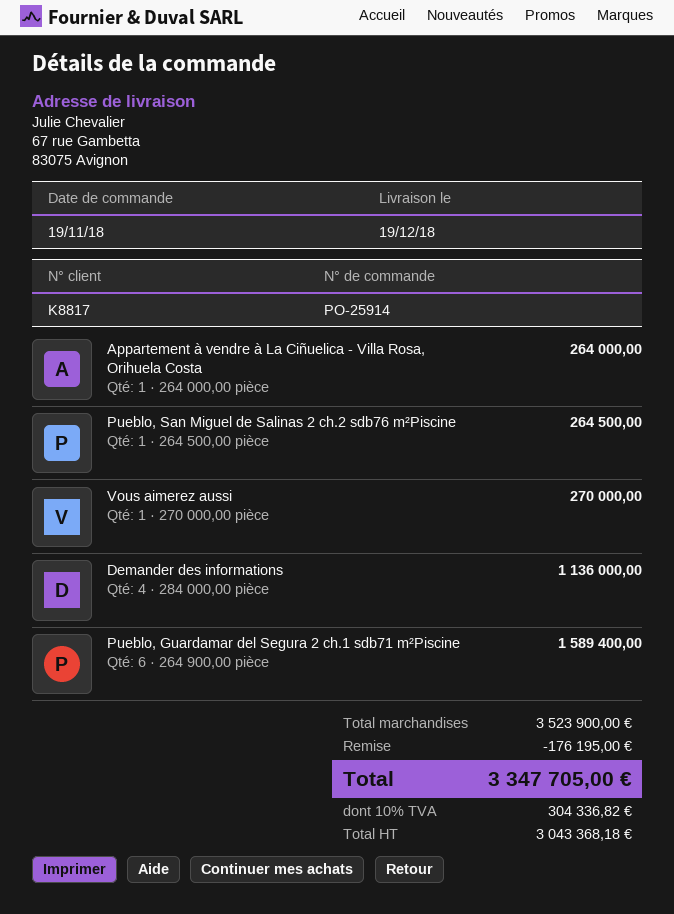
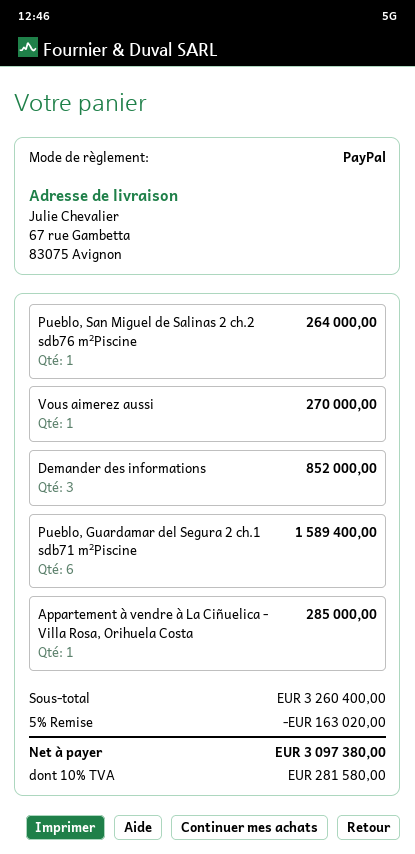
Appartement à vendre à La Ciñuelica - Villa Rosa, Orihuela Costa: 1 for 264000.00 -> 1 for 285000.00
Pueblo, San Miguel de Salinas 2 ch.2 sdb76 m²Piscine: 1 for 264500.00 -> 1 for 264000.00
Demander des informations: 4 for 1136000.00 -> 3 for 852000.00
subtotal: 3523900.00 -> 3260400.00
discount: 176195.00 -> 163020.00
tax: 10% = 304336.82 -> 10% = 281580.00
total: 3347705.00 -> 3097380.00

